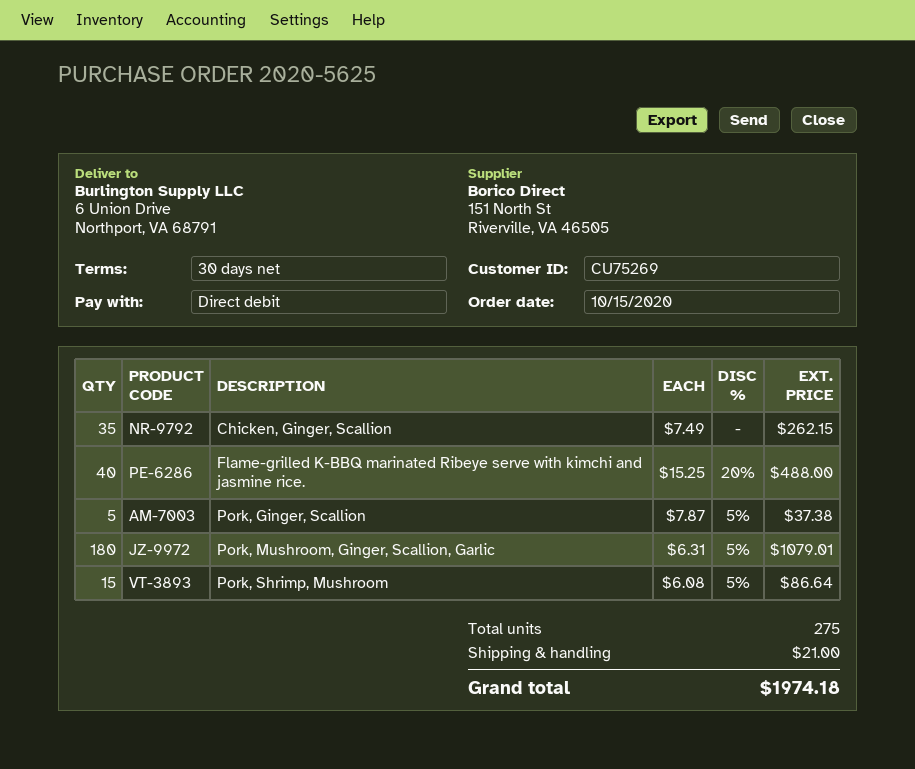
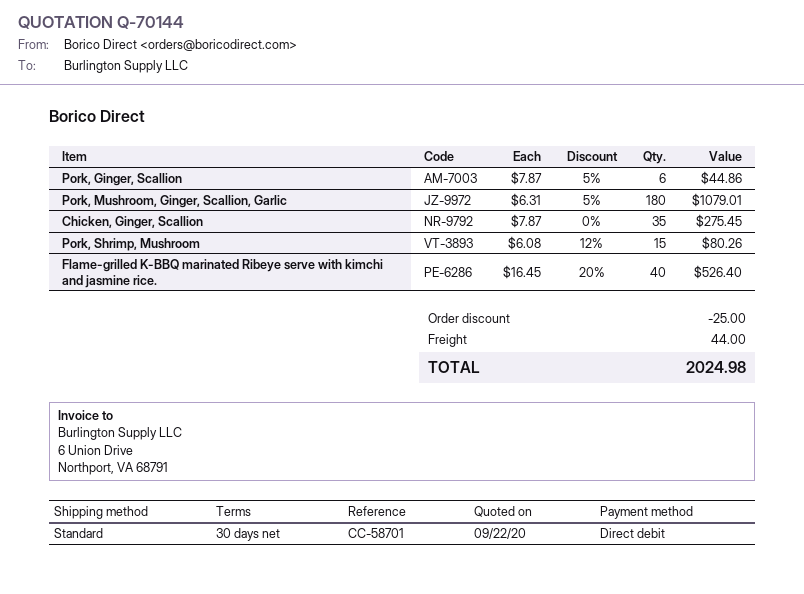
Chicken, Ginger, Scallion: 35 x 7.49 = 262.15 -> 35 x 7.87 = 275.45
Flame-grilled K-BBQ marinated Ribeye serve with kimchi and jasmine rice.: 40 x 15.25 - 20% = 488.00 -> 40 x 16.45 - 20% = 526.40
Pork, Ginger, Scallion: 5 x 7.87 - 5% = 37.38 -> 6 x 7.87 - 5% = 44.86
Pork, Shrimp, Mushroom: 15 x 6.08 - 5% = 86.64 -> 15 x 6.08 - 12% = 80.26
discount: none -> 25.00
shipping: 21.00 -> 44.00
total: 1974.18 -> 2024.98

